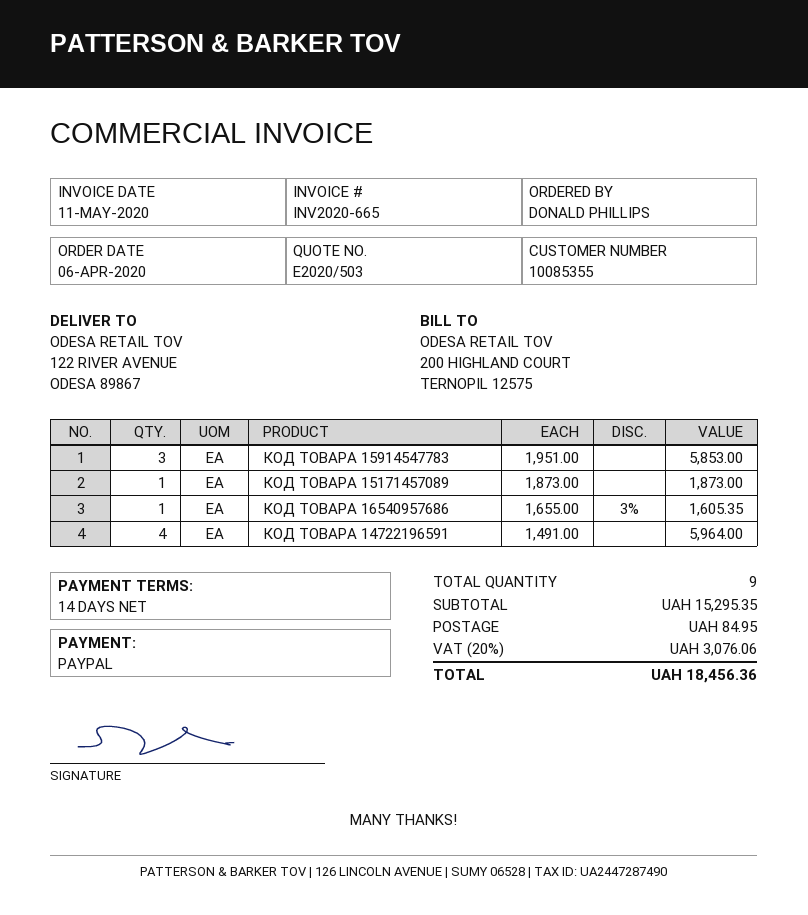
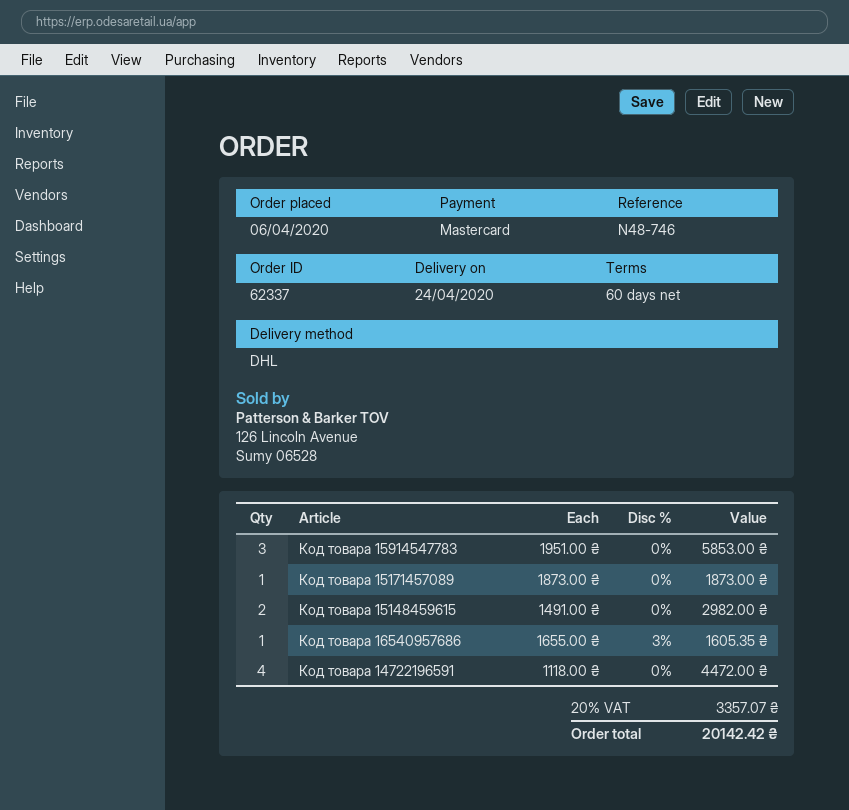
payment terms: 14 days -> 60 days
payment method: PayPal -> Mastercard
КОД ТОВАРА 14722196591: 4 x 1491.00 = 5964.00 -> 4 x 1118.00 = 4472.00
Код товара 15148459615: none -> 2 x 1491.00 = 2982.00
shipping: 84.95 -> none
tax: 20% = 3076.06 -> 20% = 3357.07
total: 18456.36 -> 20142.42

